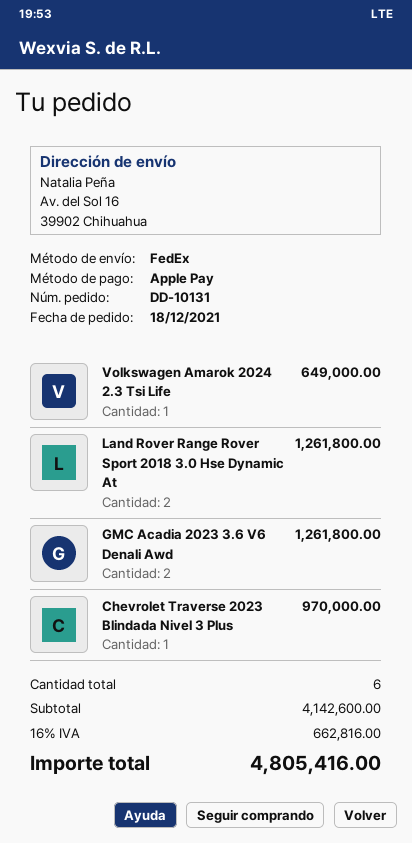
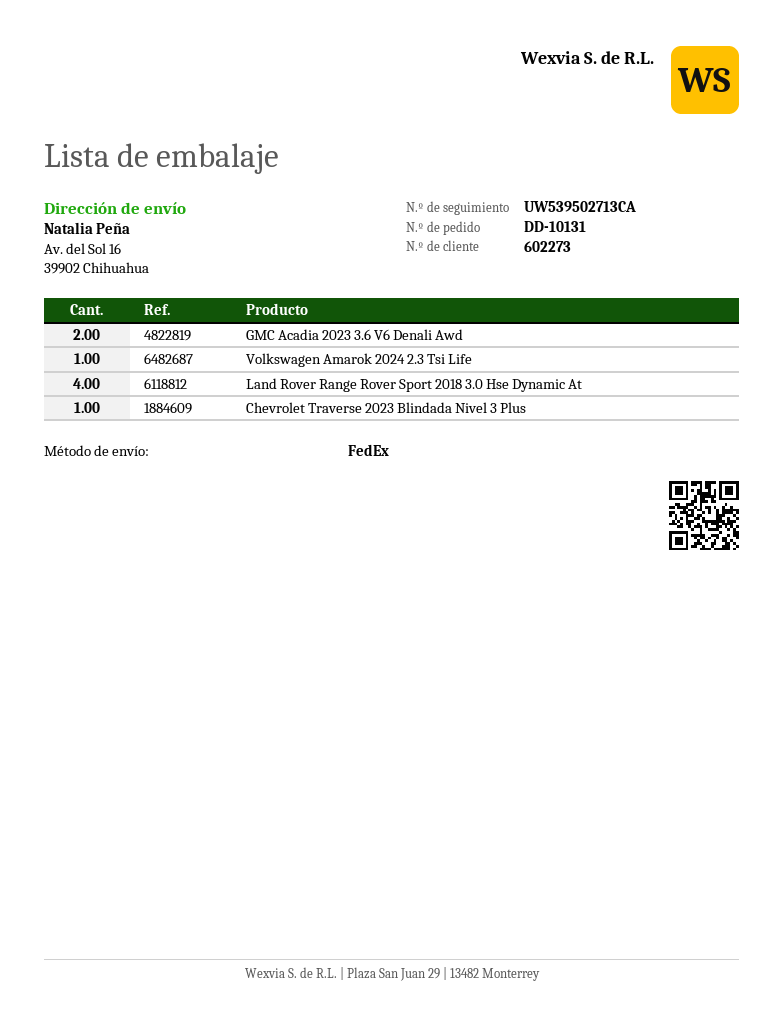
Land Rover Range Rover Sport 2018 3.0 Hse Dynamic At: 2 -> 4

